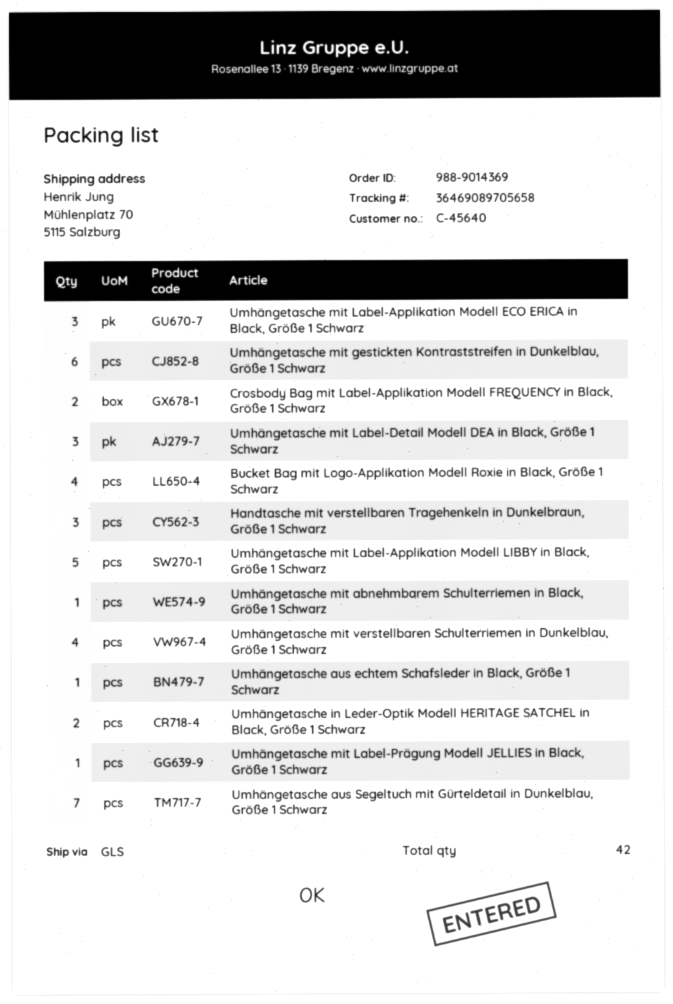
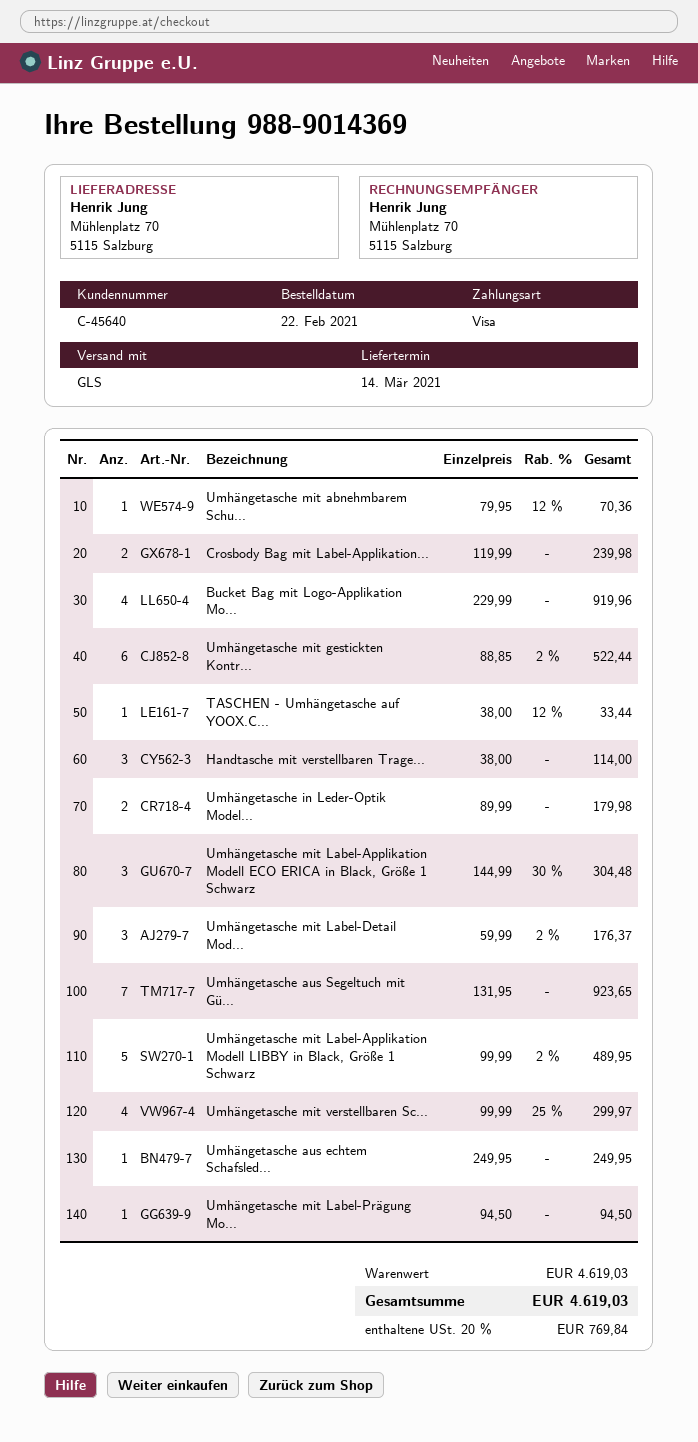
TASCHEN - Umhängetasche auf YOOX.C...: none -> 1

